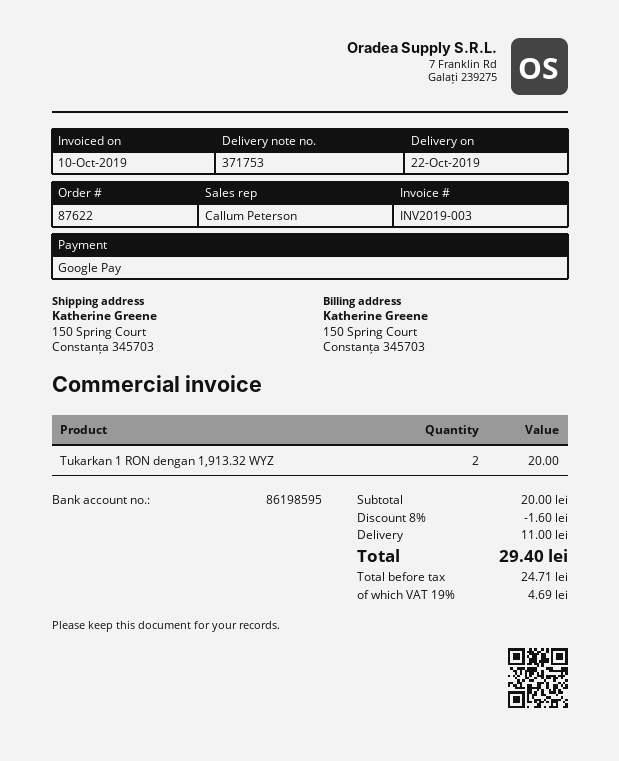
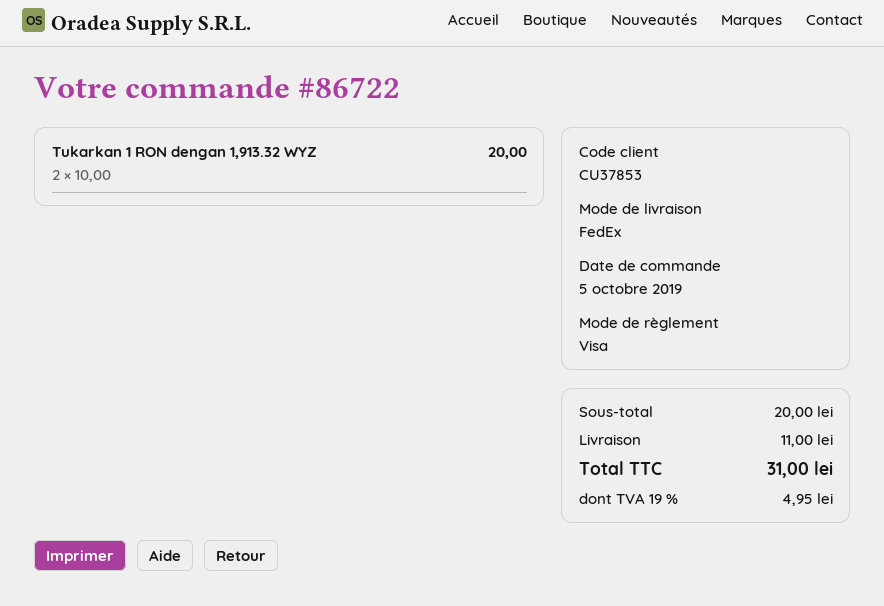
order number: 87622 -> 86722
payment method: Google Pay -> Visa
discount: 8% = 1.60 -> none
tax: 19% = 4.69 -> 19% = 4.95
total: 29.40 -> 31.00

